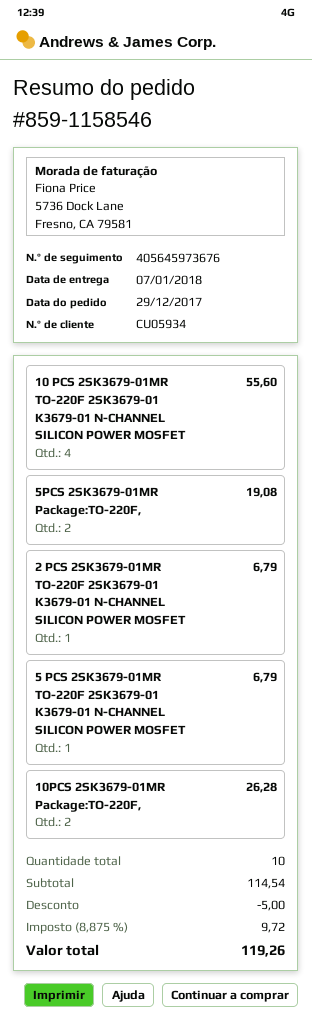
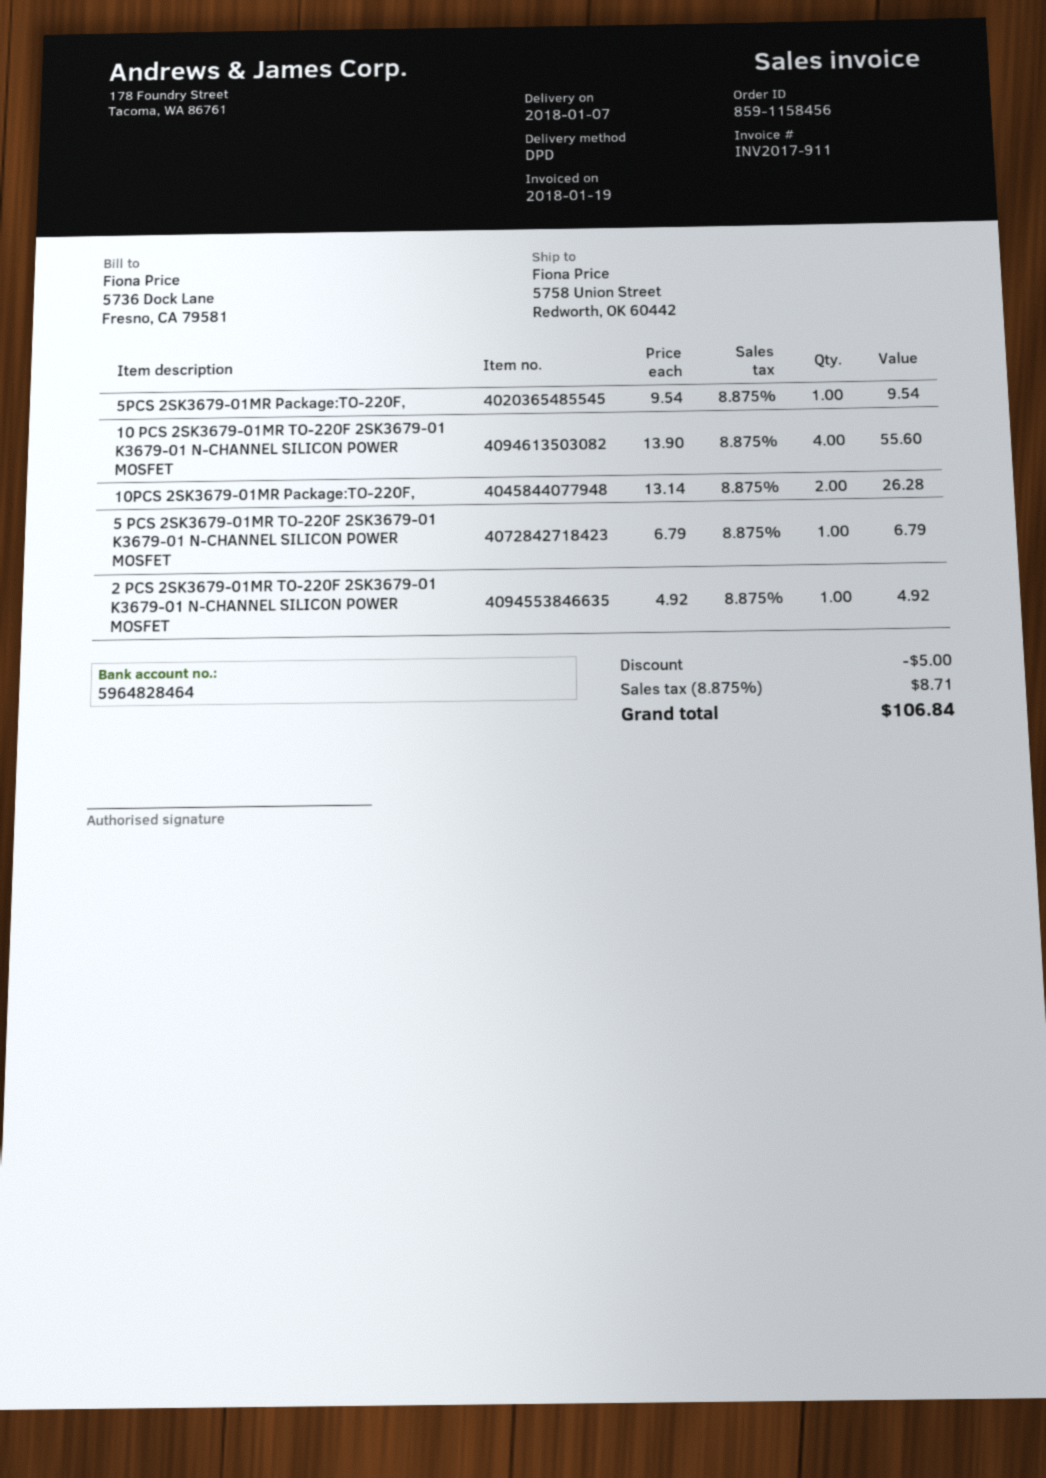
order number: 859-1158546 -> 859-1158456
5PCS 2SK3679-01MR Package:TO-220F,: 2 for 19.08 -> 1 for 9.54
2 PCS 2SK3679-01MR TO-220F 2SK3679-01 K3679-01 N-CHANNEL SILICON POWER MOSFET: 1 for 6.79 -> 1 for 4.92
tax: 8.875% = 9.72 -> 8.875% = 8.71
total: 119.26 -> 106.84

